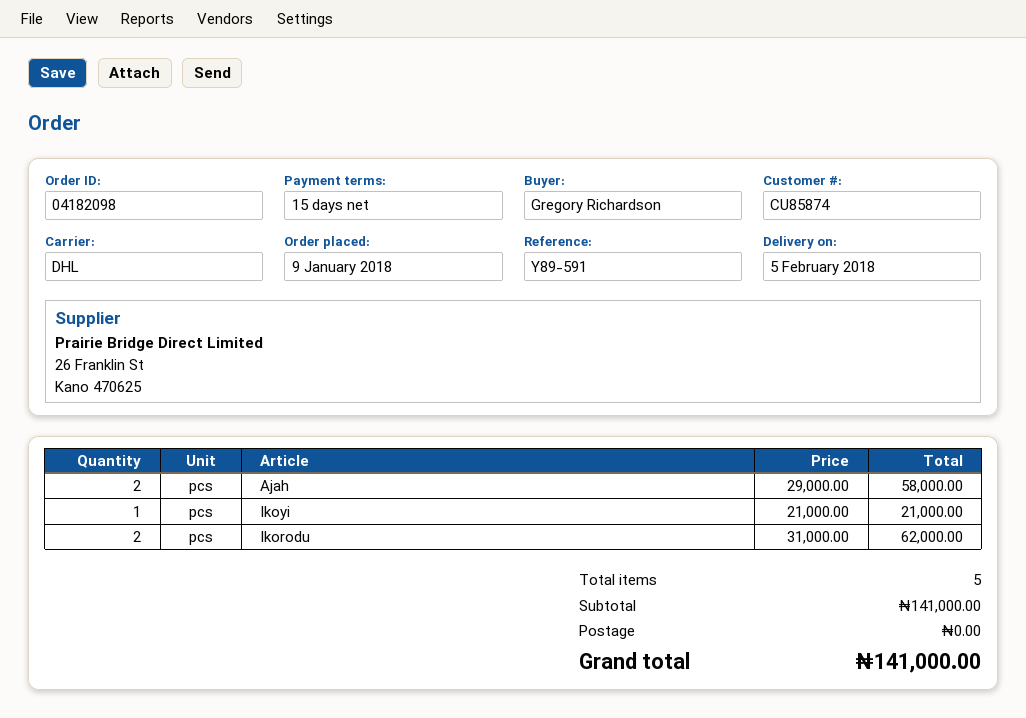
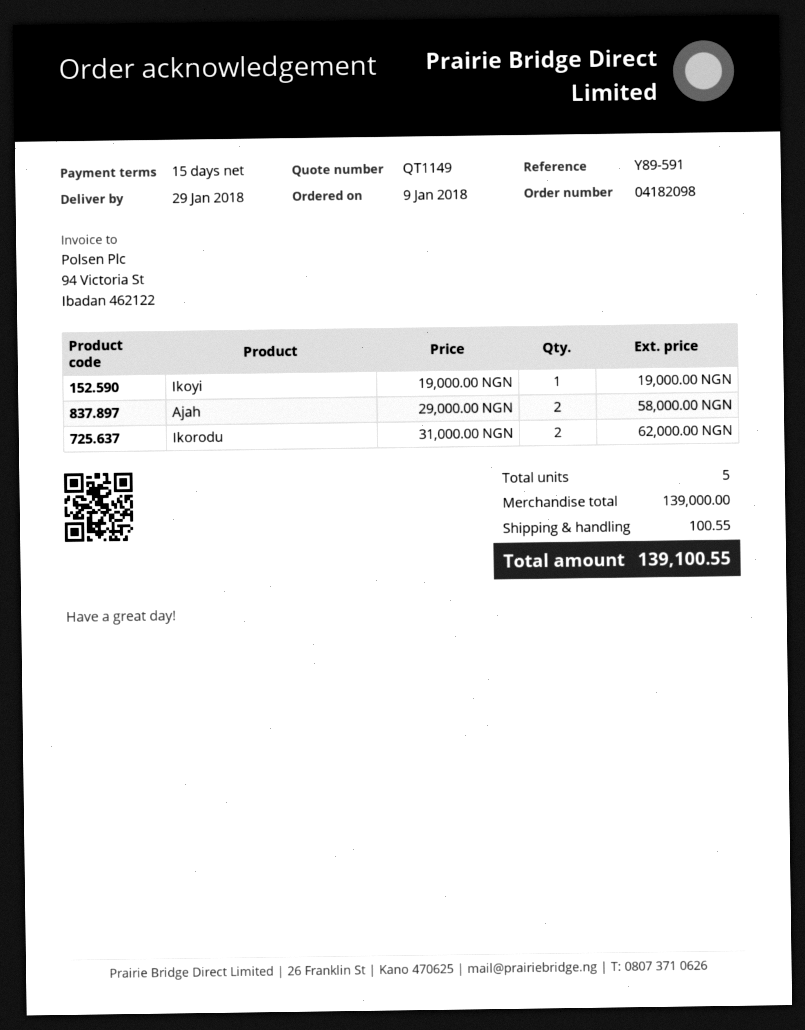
delivery date: 2018-02-05 -> 2018-01-29
Ikoyi: 1 x 21000.00 = 21000.00 -> 1 x 19000.00 = 19000.00
subtotal: 141000.00 -> 139000.00
shipping: 0.00 -> 100.55
total: 141000.00 -> 139100.55

